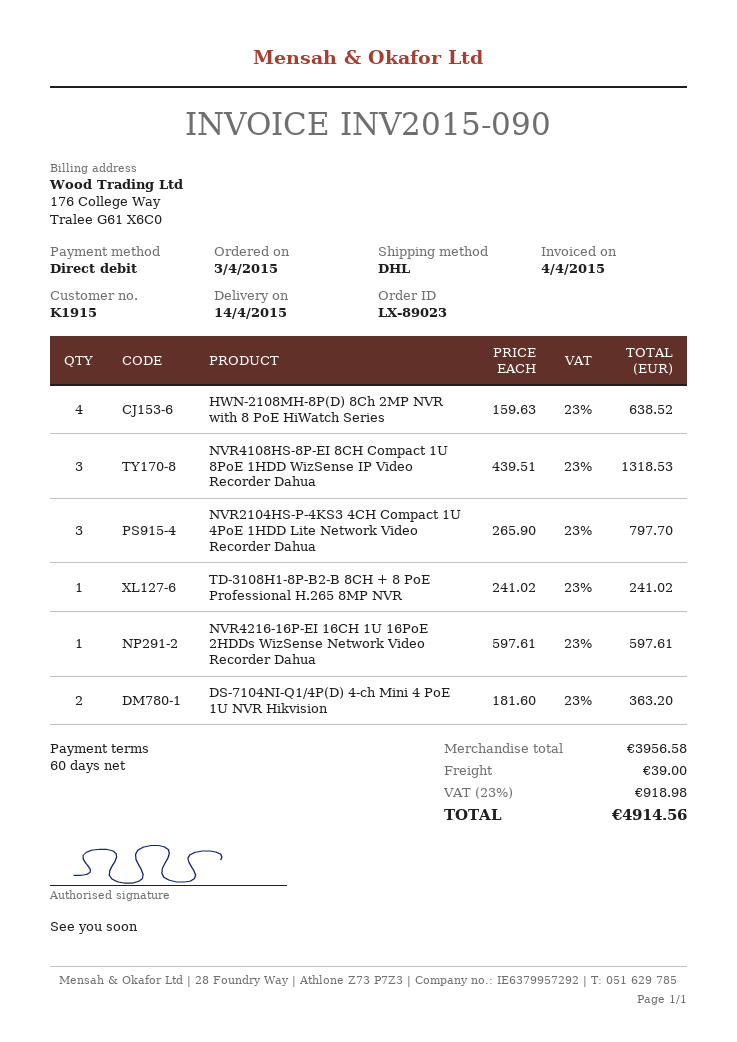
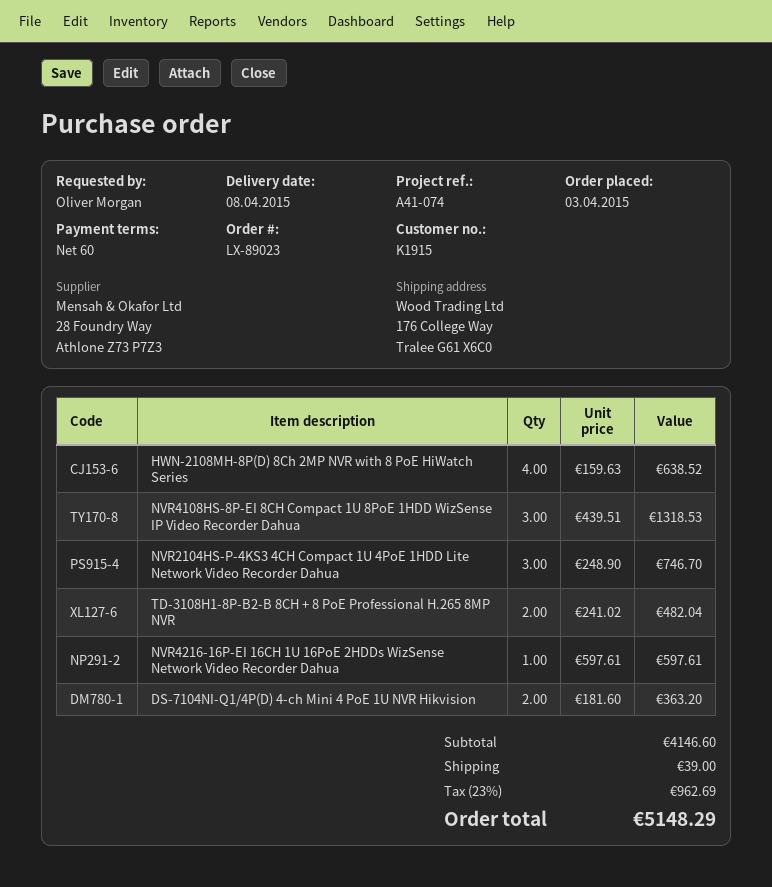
delivery date: 2015-04-14 -> 2015-04-08
NVR2104HS-P-4KS3 4CH Compact 1U 4PoE 1HDD Lite Network Video Recorder Dahua: 3 x 265.90 = 797.70 -> 3 x 248.90 = 746.70
TD-3108H1-8P-B2-B 8CH + 8 PoE Professional H.265 8MP NVR: 1 x 241.02 = 241.02 -> 2 x 241.02 = 482.04
subtotal: 3956.58 -> 4146.60
tax: 23% = 918.98 -> 23% = 962.69
total: 4914.56 -> 5148.29

